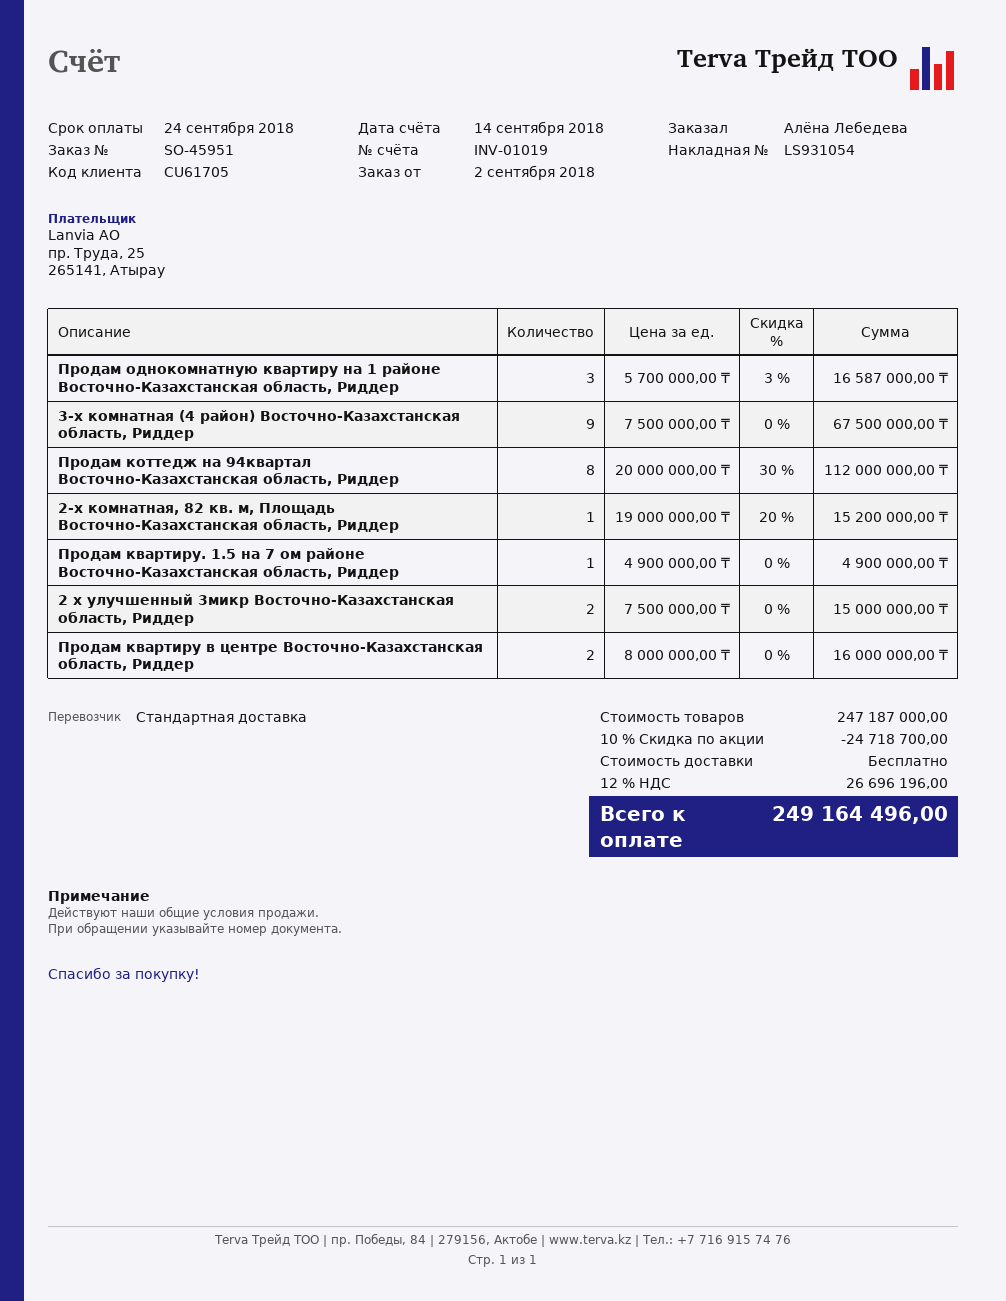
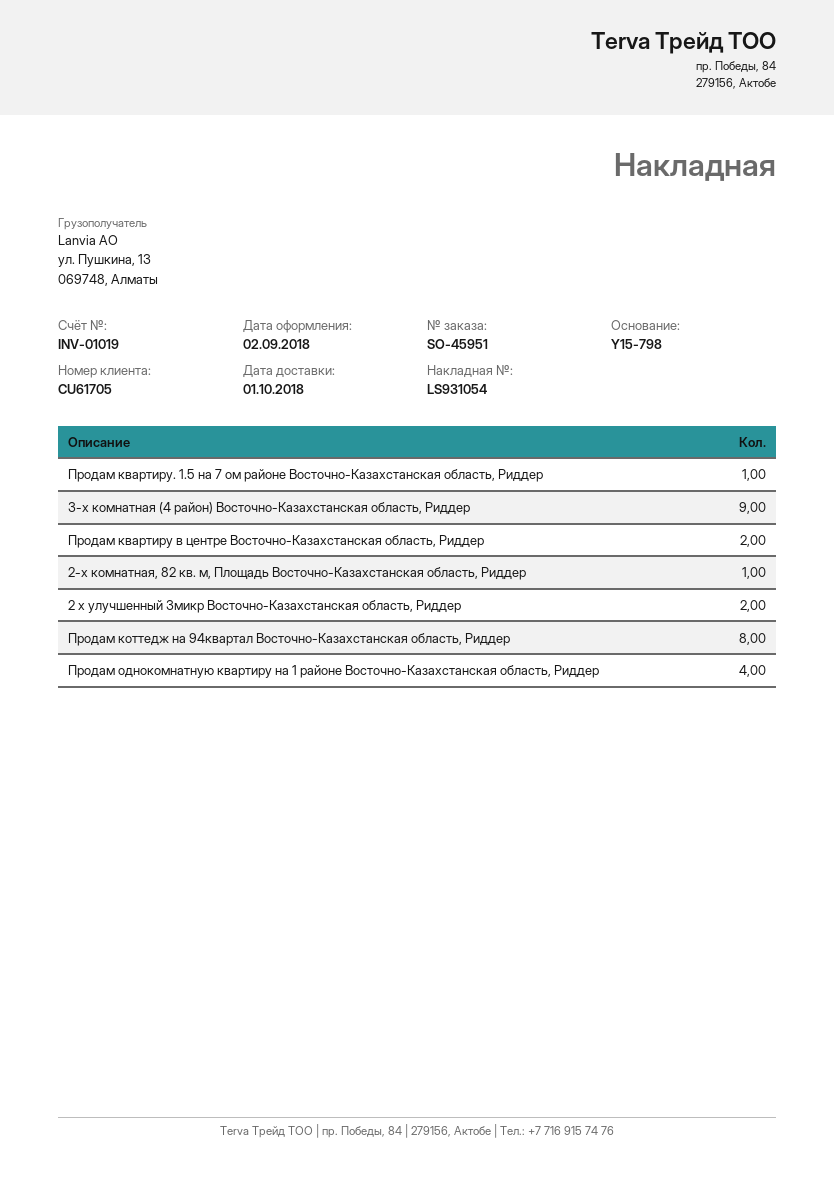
Продам однокомнатную квартиру на 1 районе Восточно-Казахстанская область, Риддер: 3 -> 4

